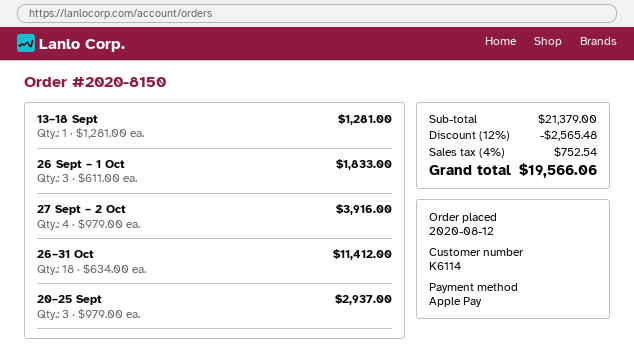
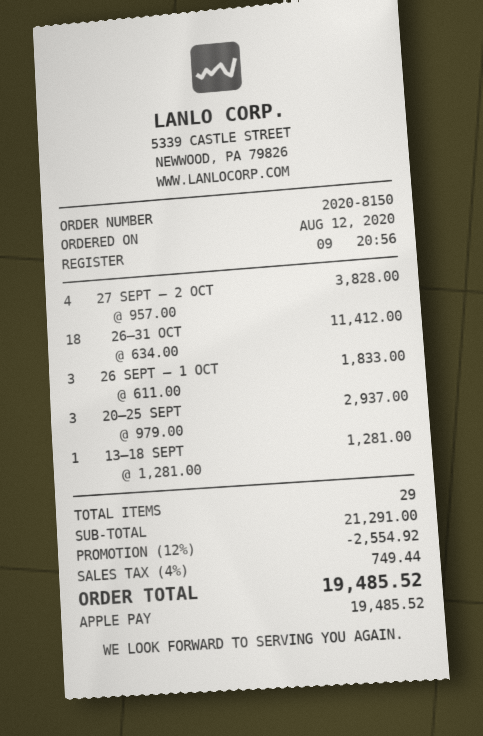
27 Sept – 2 Oct: 4 x 979.00 = 3916.00 -> 4 x 957.00 = 3828.00
subtotal: 21379.00 -> 21291.00
discount: 12% = 2565.48 -> 12% = 2554.92
tax: 4% = 752.54 -> 4% = 749.44
total: 19566.06 -> 19485.52

